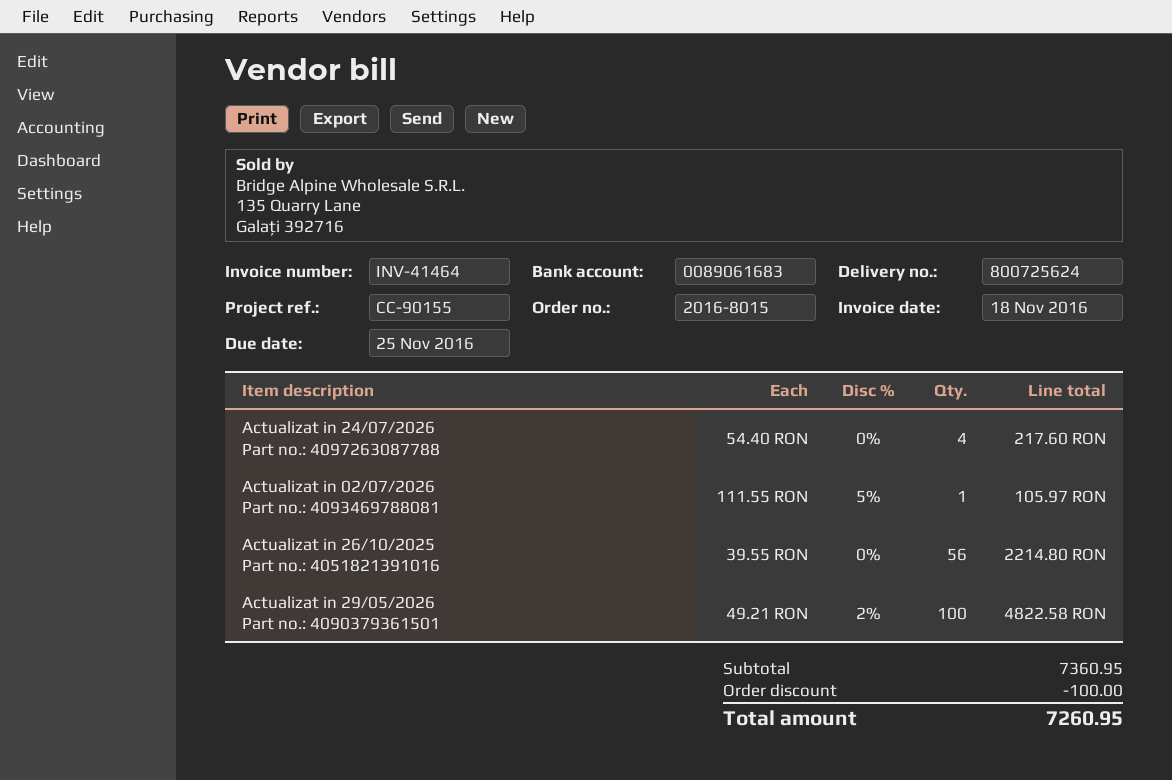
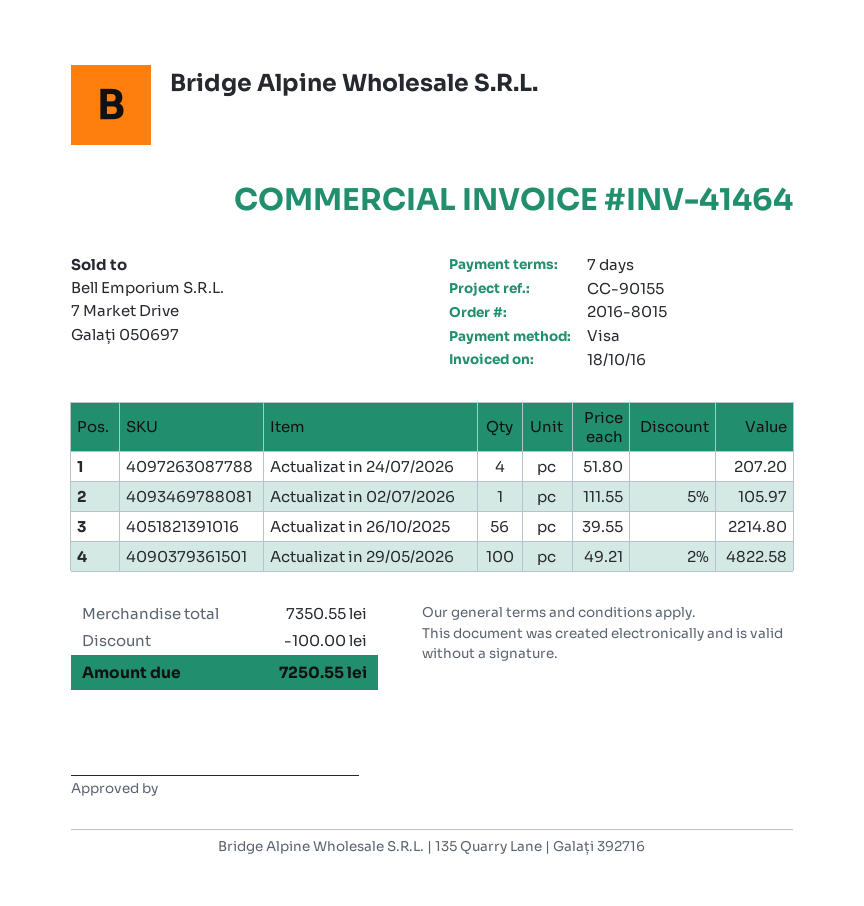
invoice date: 2016-11-18 -> 2016-10-18
Actualizat in 24/07/2026: 4 x 54.40 = 217.60 -> 4 x 51.80 = 207.20
subtotal: 7360.95 -> 7350.55
total: 7260.95 -> 7250.55

